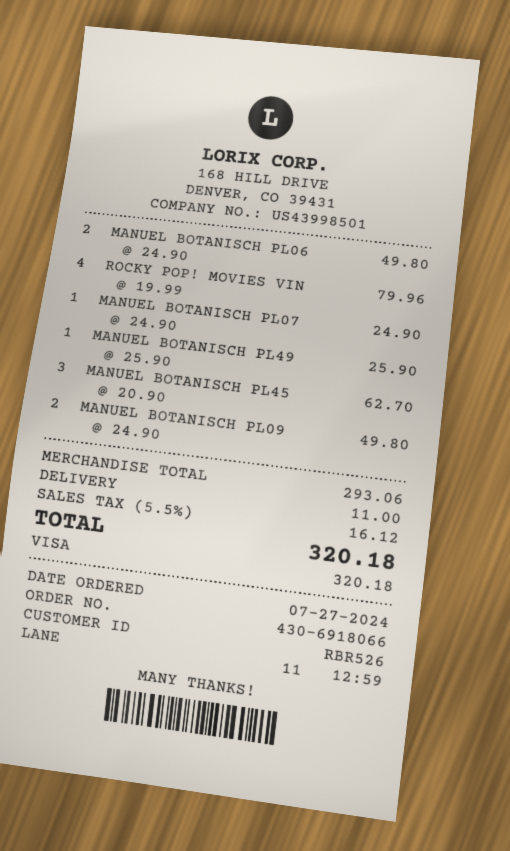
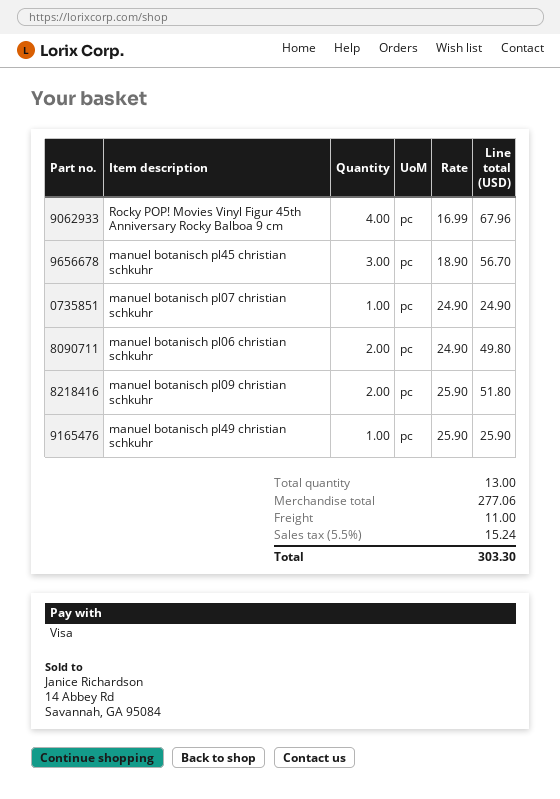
ROCKY POP! MOVIES VIN: 4 x 19.99 = 79.96 -> 4 x 16.99 = 67.96
MANUEL BOTANISCH PL45: 3 x 20.90 = 62.70 -> 3 x 18.90 = 56.70
MANUEL BOTANISCH PL09: 2 x 24.90 = 49.80 -> 2 x 25.90 = 51.80
subtotal: 293.06 -> 277.06
tax: 5.5% = 16.12 -> 5.5% = 15.24
total: 320.18 -> 303.30

